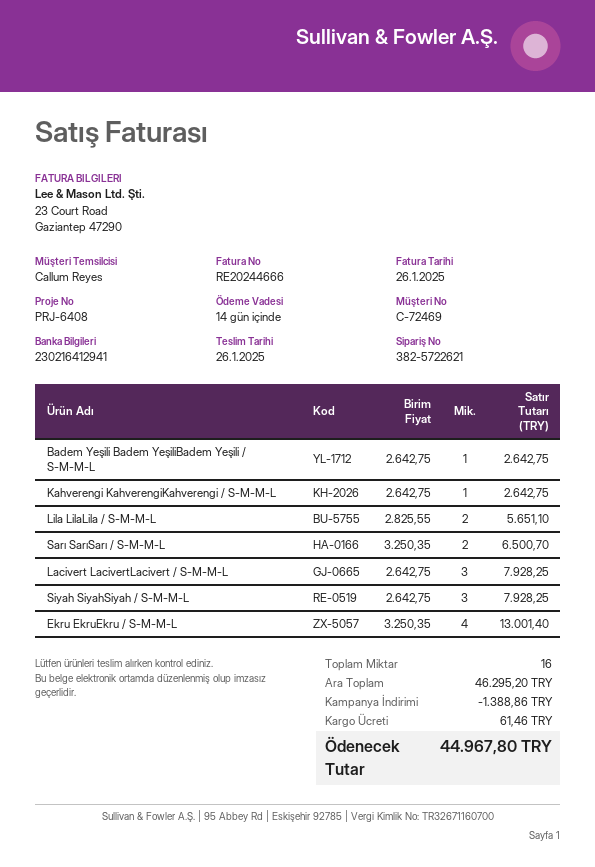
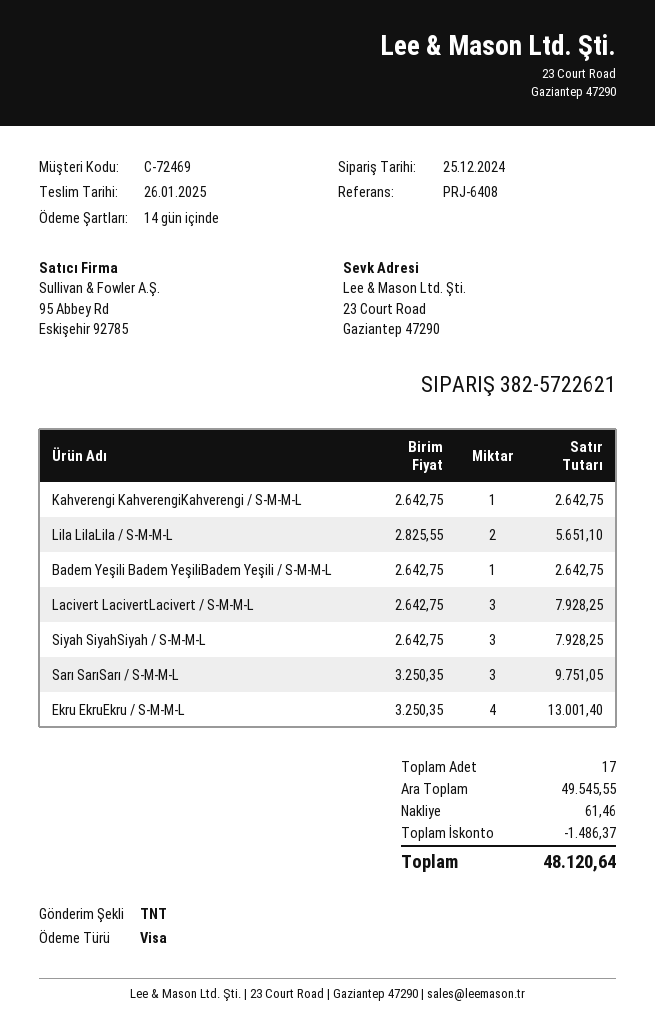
Sarı SarıSarı / S-M-M-L: 2 x 3250.35 = 6500.70 -> 3 x 3250.35 = 9751.05
total quantity: 16 -> 17
subtotal: 46295.20 -> 49545.55
discount: 1388.86 -> 1486.37
total: 44967.80 -> 48120.64

